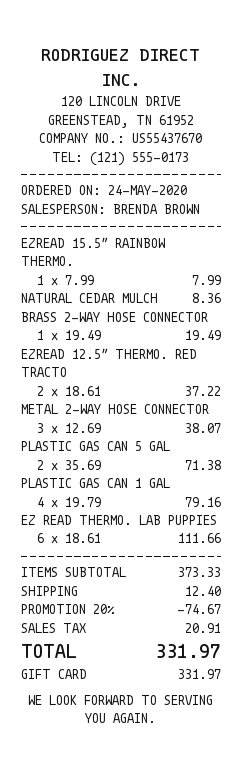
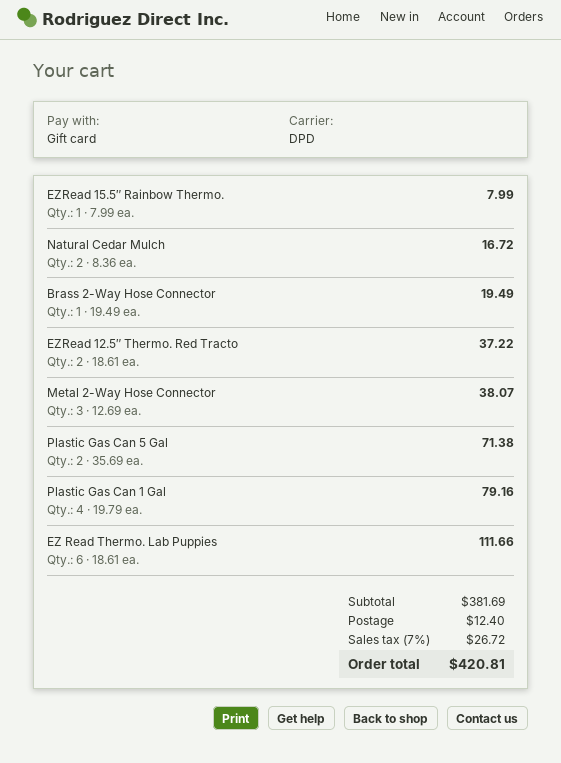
NATURAL CEDAR MULCH: 1 x 8.36 = 8.36 -> 2 x 8.36 = 16.72
subtotal: 373.33 -> 381.69
discount: 20% = 74.67 -> none
tax: 20.91 -> 26.72
total: 331.97 -> 420.81

